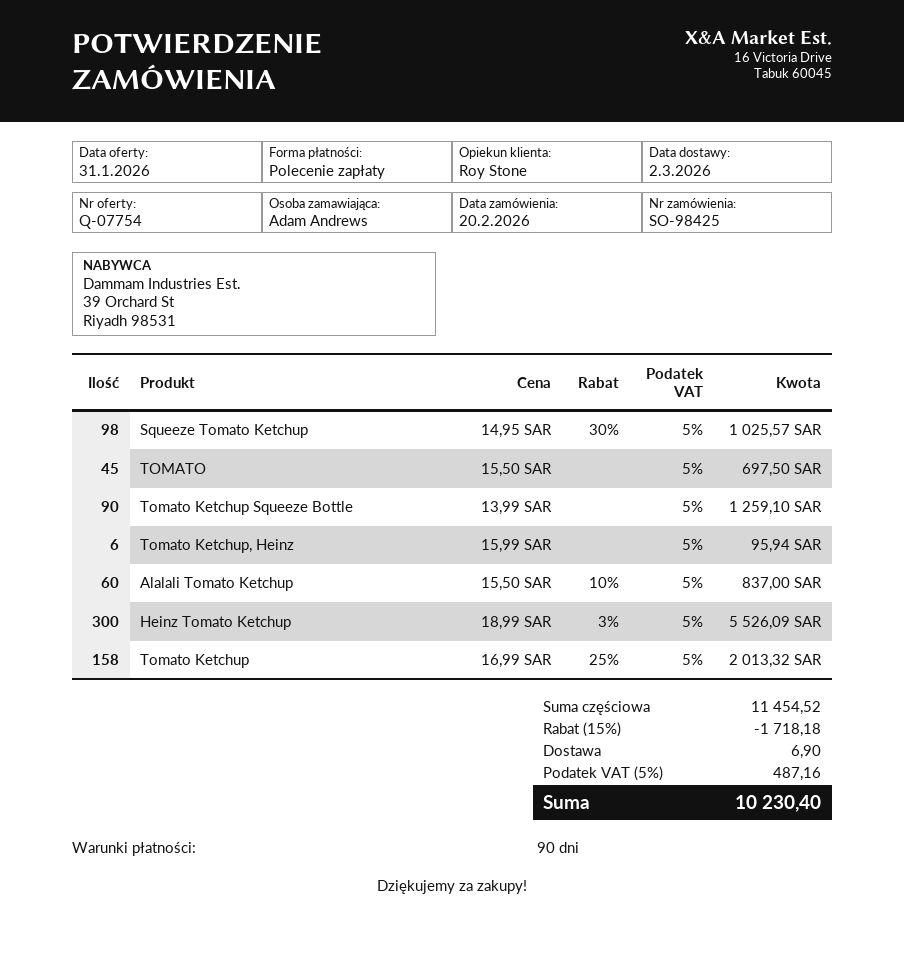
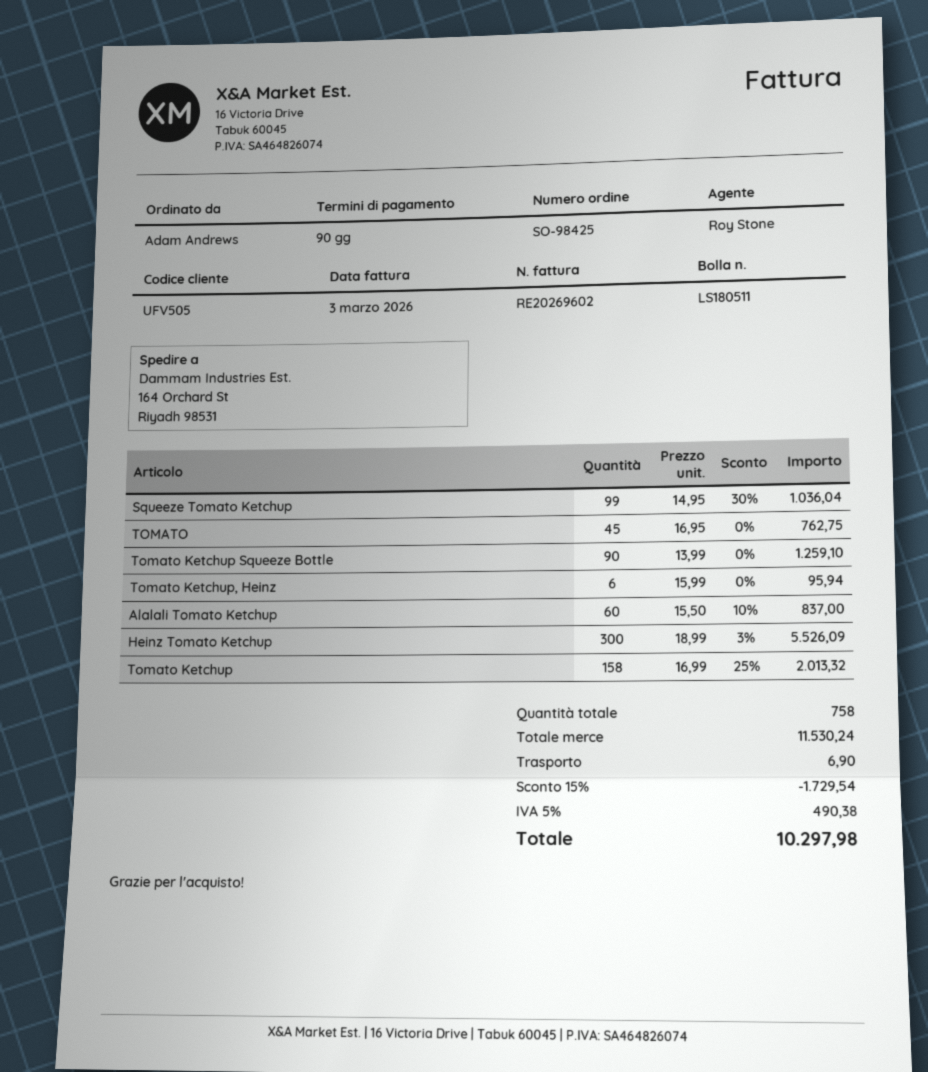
Squeeze Tomato Ketchup: 98 x 14.95 - 30% = 1025.57 -> 99 x 14.95 - 30% = 1036.04
TOMATO: 45 x 15.50 = 697.50 -> 45 x 16.95 = 762.75
subtotal: 11454.52 -> 11530.24
discount: 15% = 1718.18 -> 15% = 1729.54
tax: 5% = 487.16 -> 5% = 490.38
total: 10230.40 -> 10297.98

